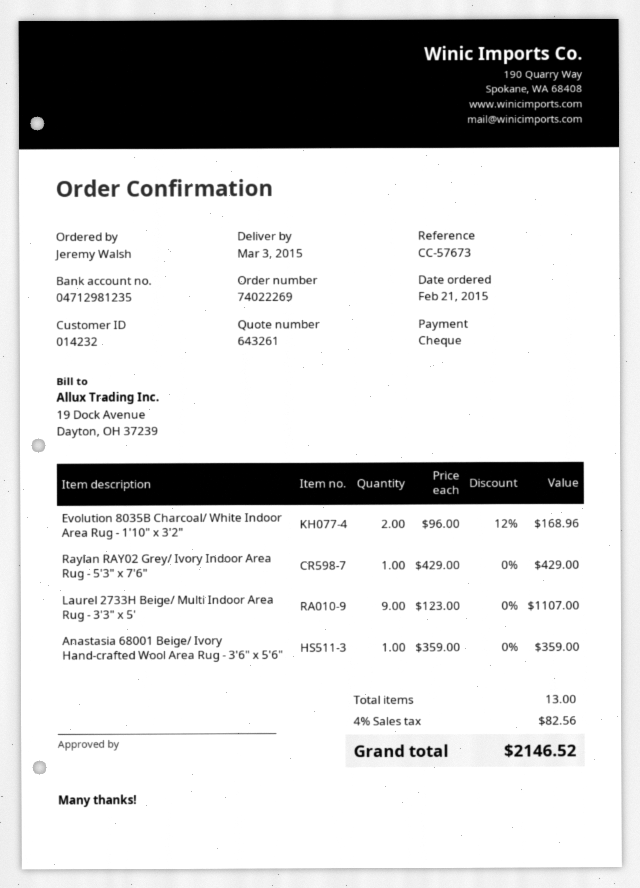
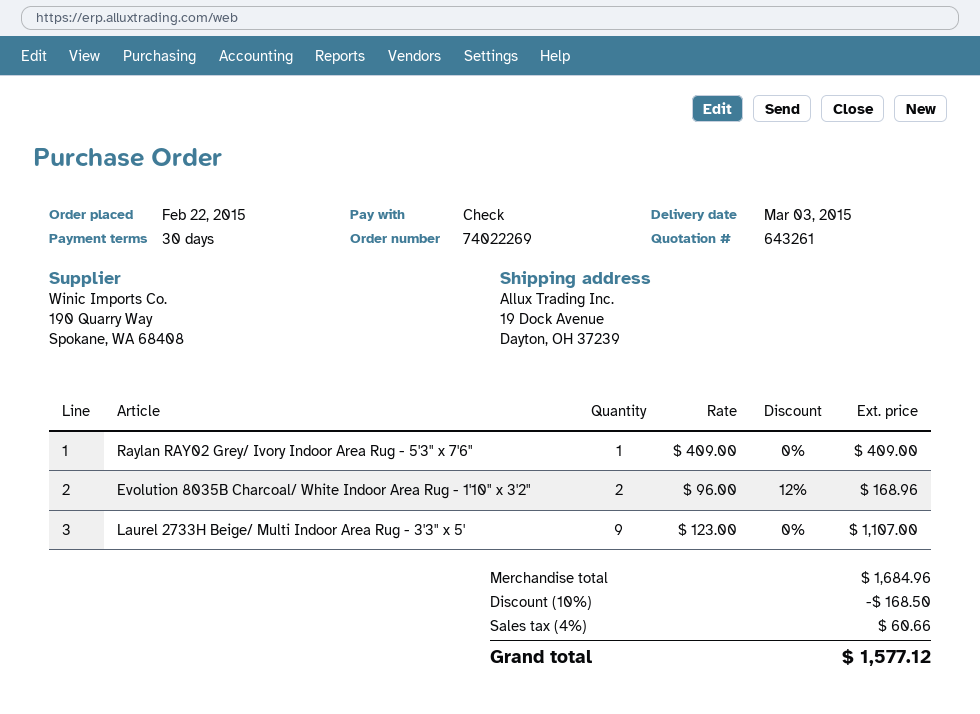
order date: 2015-02-21 -> 2015-02-22
Raylan RAY02 Grey/ Ivory Indoor Area Rug - 5'3" x 7'6": 1 x 429.00 = 429.00 -> 1 x 409.00 = 409.00
Anastasia 68001 Beige/ Ivory Hand-crafted Wool Area Rug - 3'6" x 5'6": 1 x 359.00 = 359.00 -> none
discount: none -> 10% = 168.50
tax: 4% = 82.56 -> 4% = 60.66
total: 2146.52 -> 1577.12

